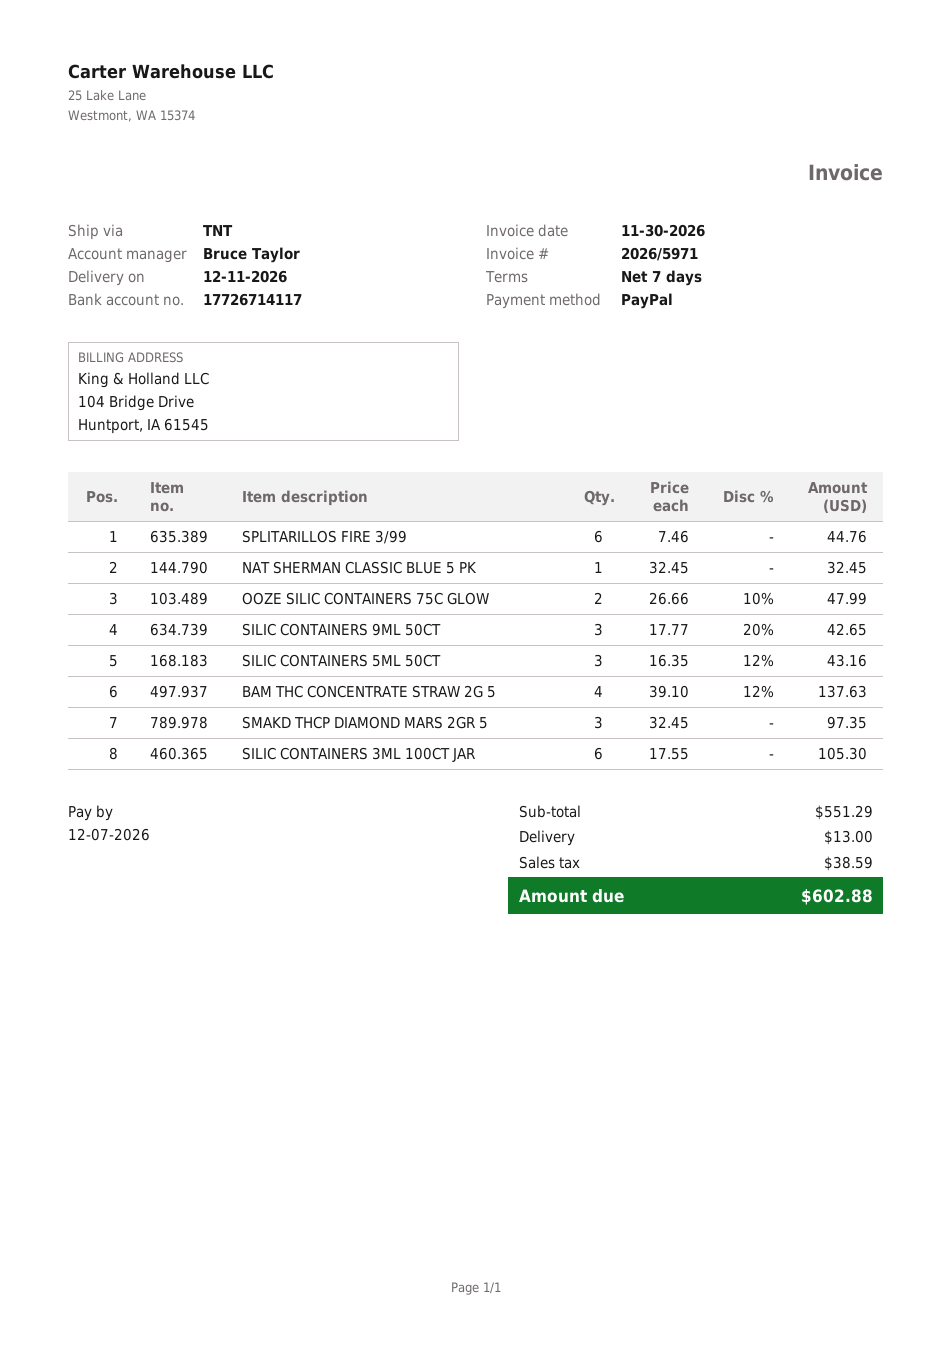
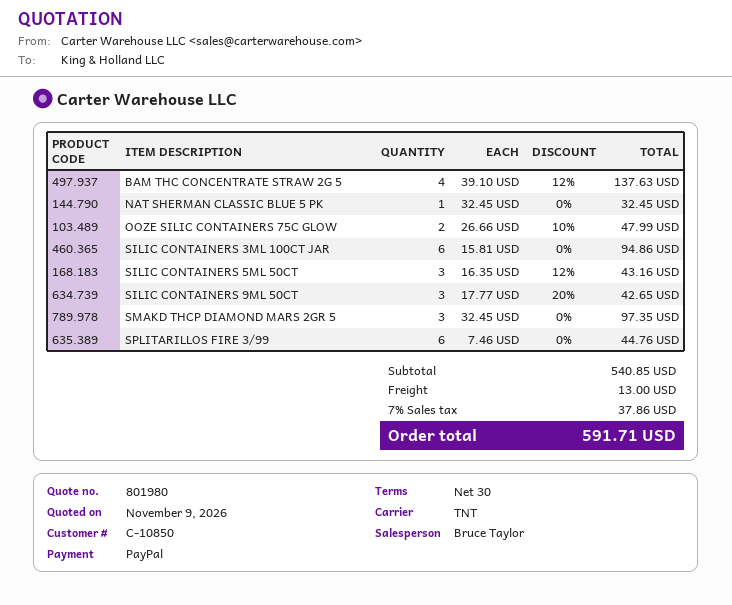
payment terms: 7 days -> 30 days
SILIC CONTAINERS 3ML 100CT JAR: 6 x 17.55 = 105.30 -> 6 x 15.81 = 94.86
subtotal: 551.29 -> 540.85
tax: 38.59 -> 37.86
total: 602.88 -> 591.71

